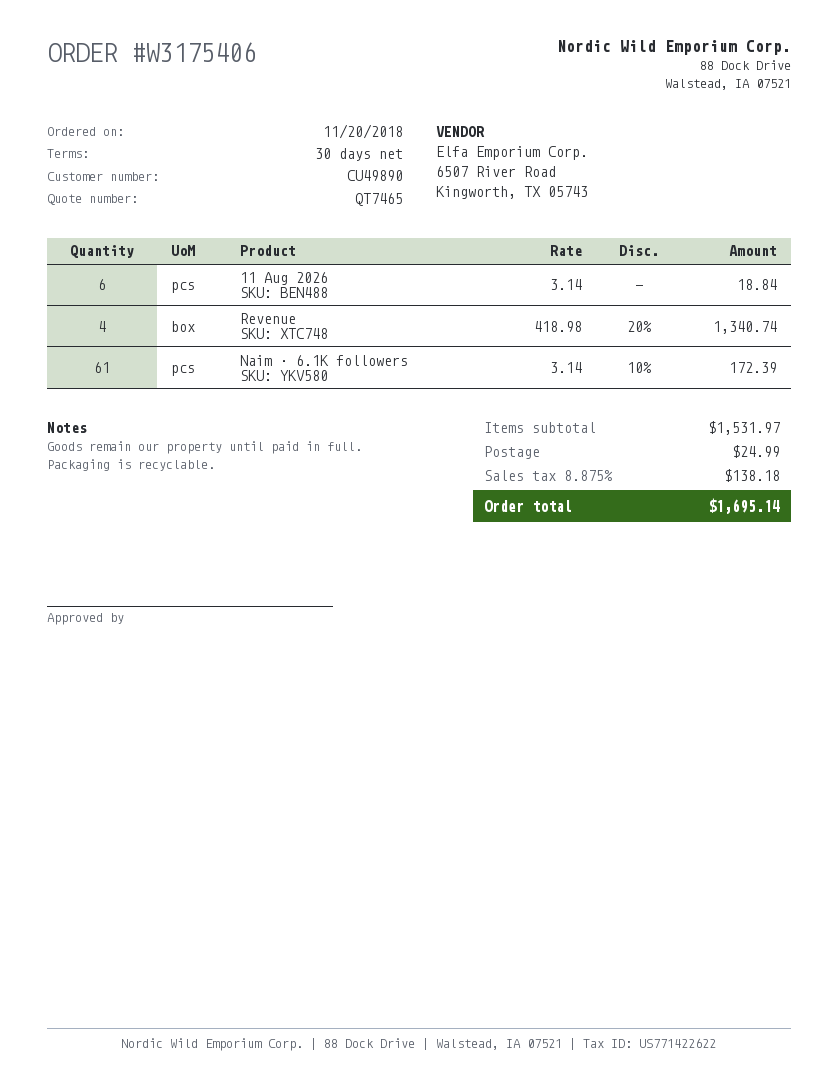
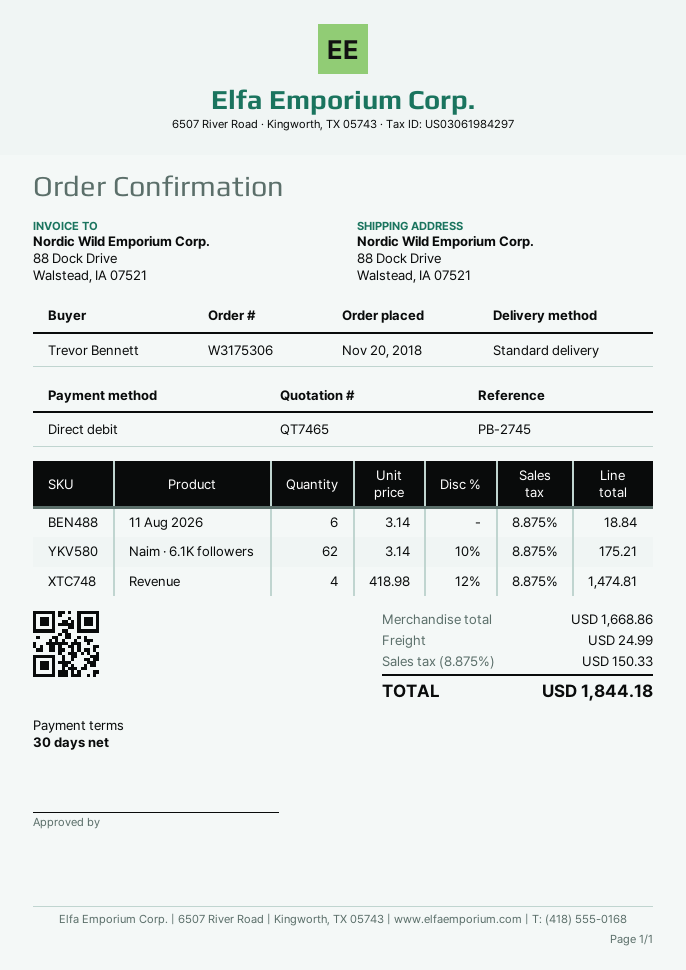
order number: W3175406 -> W3175306
Revenue: 4 x 418.98 - 20% = 1340.74 -> 4 x 418.98 - 12% = 1474.81
Naim · 6.1K followers: 61 x 3.14 - 10% = 172.39 -> 62 x 3.14 - 10% = 175.21
subtotal: 1531.97 -> 1668.86
tax: 8.875% = 138.18 -> 8.875% = 150.33
total: 1695.14 -> 1844.18

